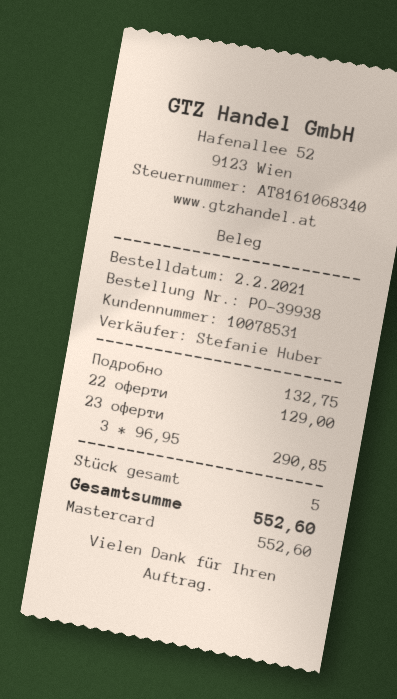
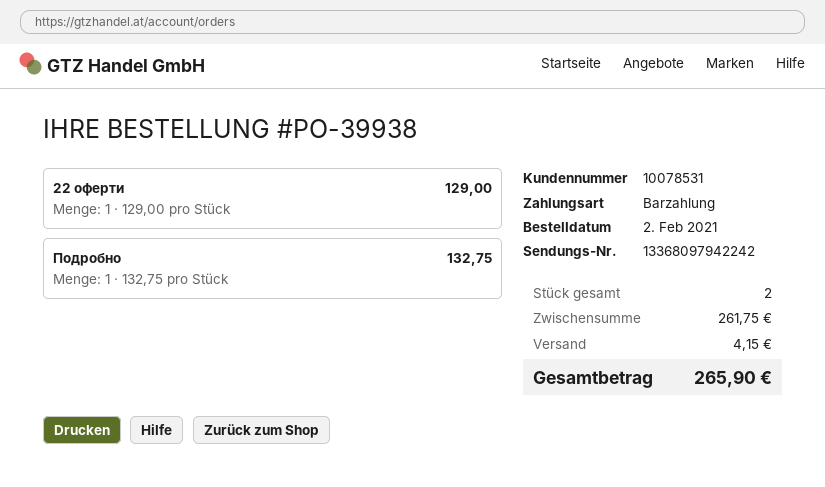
payment method: Mastercard -> cash
23 оферти: 3 x 96.95 = 290.85 -> none
total quantity: 5 -> 2
shipping: none -> 4.15
total: 552.60 -> 265.90

